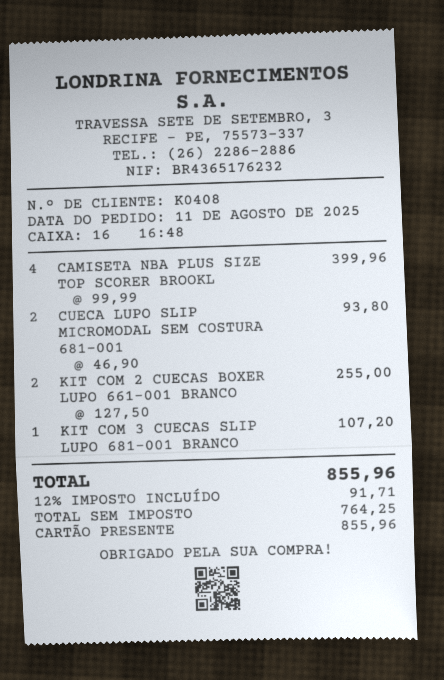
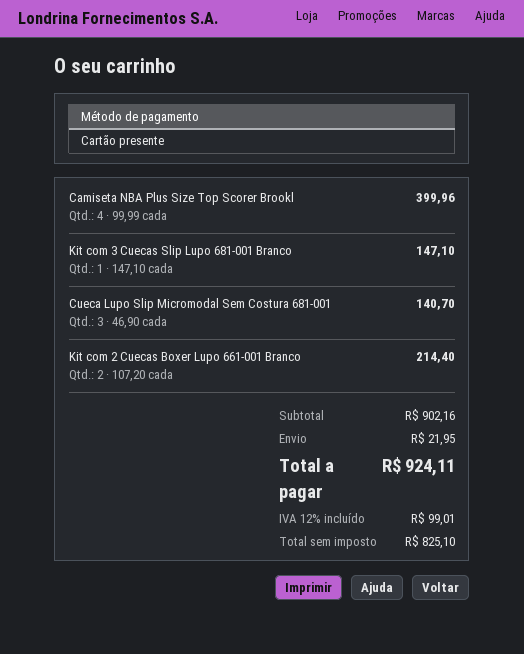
CUECA LUPO SLIP MICROMODAL SEM COSTURA 681-001: 2 x 46.90 = 93.80 -> 3 x 46.90 = 140.70
KIT COM 2 CUECAS BOXER LUPO 661-001 BRANCO: 2 x 127.50 = 255.00 -> 2 x 107.20 = 214.40
KIT COM 3 CUECAS SLIP LUPO 681-001 BRANCO: 1 x 107.20 = 107.20 -> 1 x 147.10 = 147.10
shipping: none -> 21.95
net: 764.25 -> 825.10
tax: 12% = 91.71 -> 12% = 99.01
total: 855.96 -> 924.11

